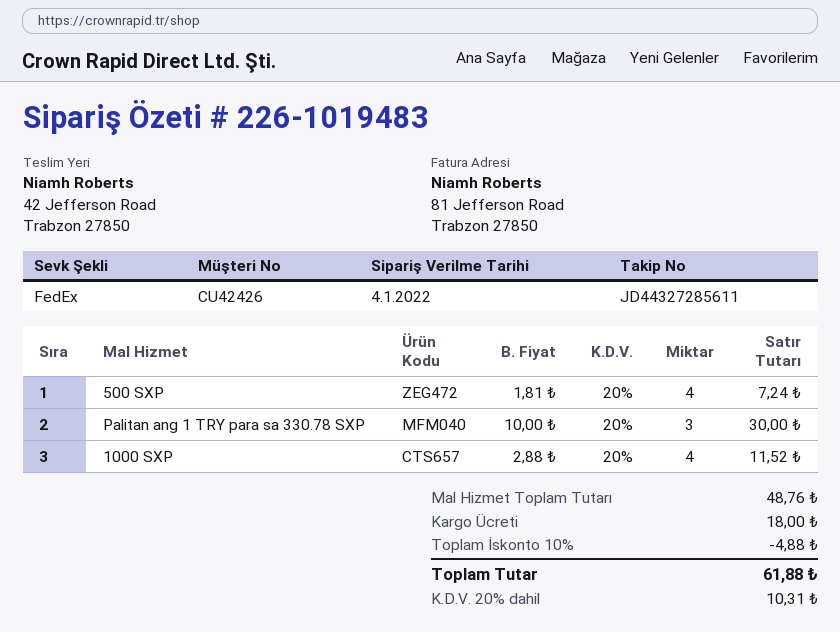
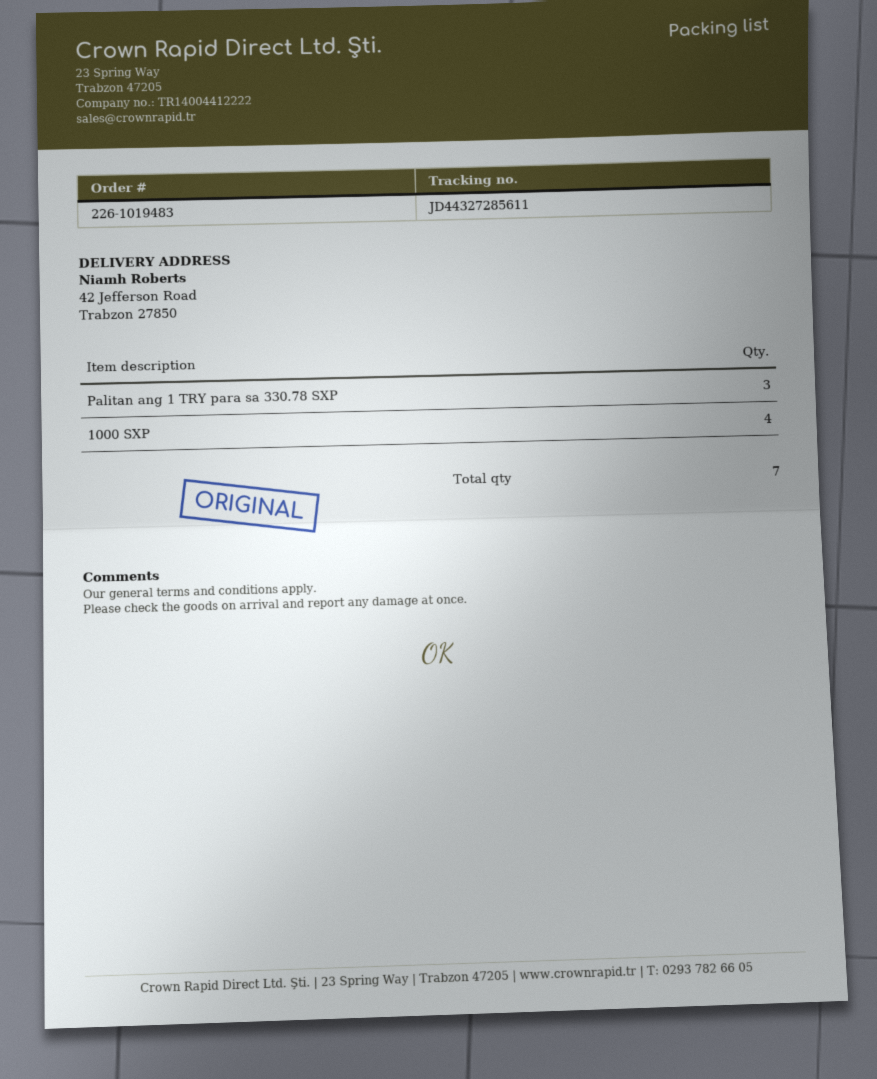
500 SXP: 4 -> none

